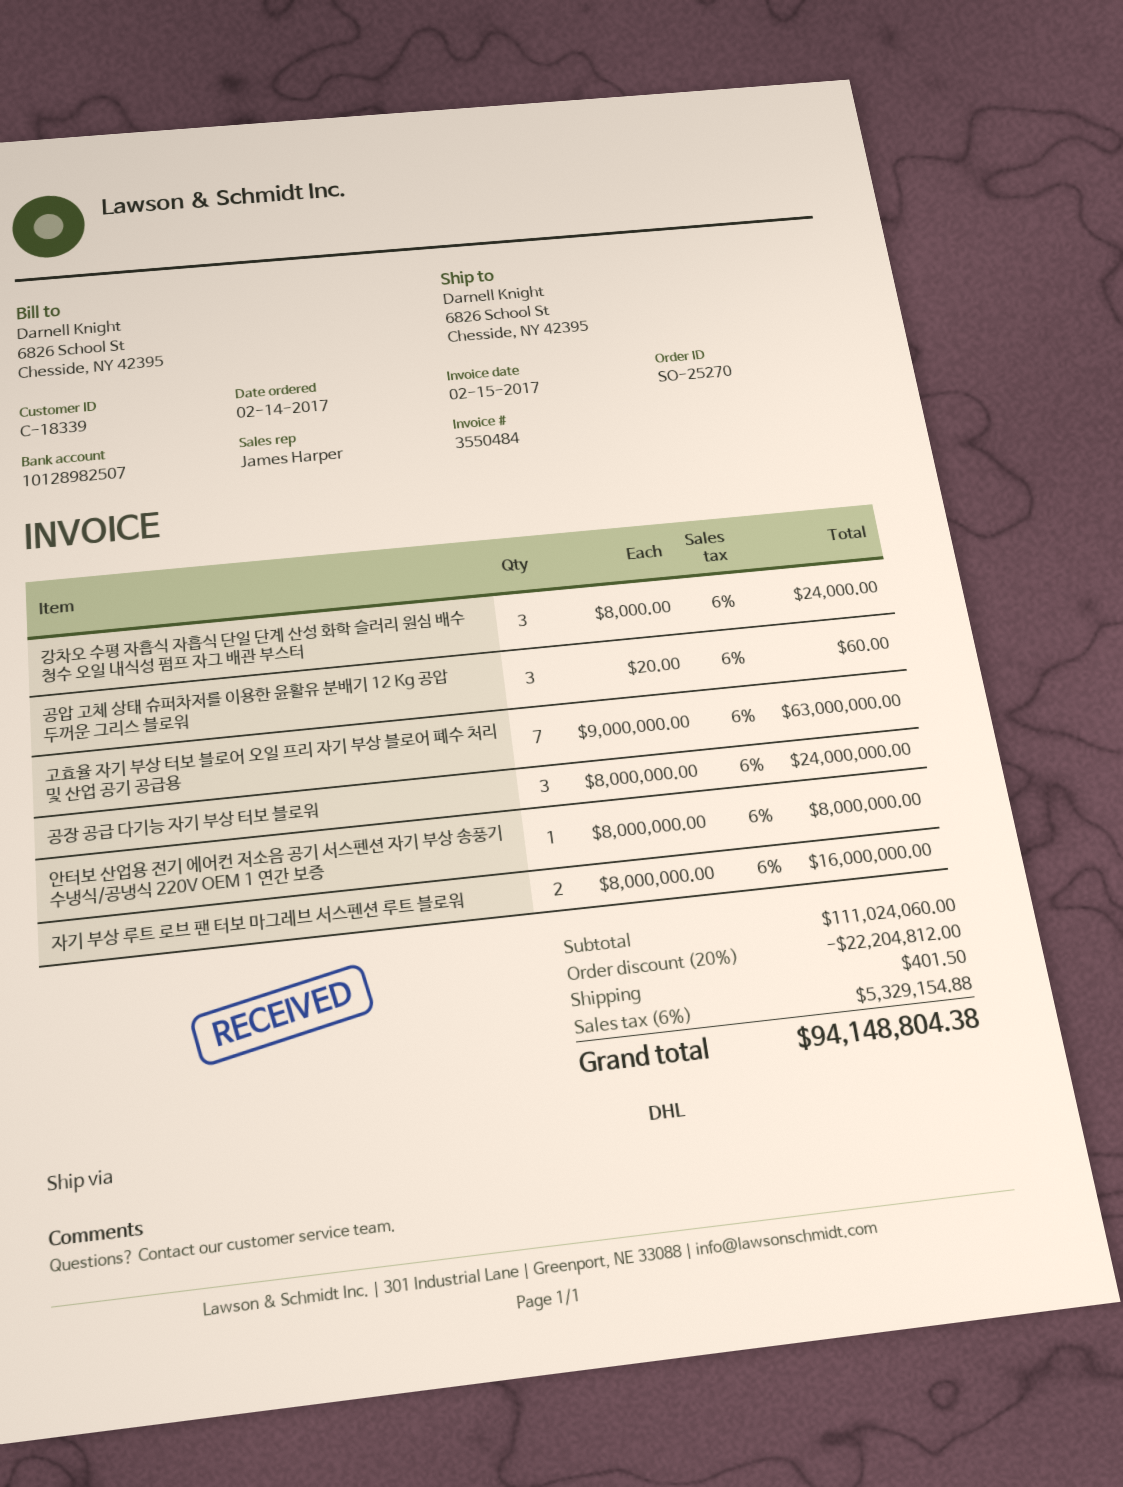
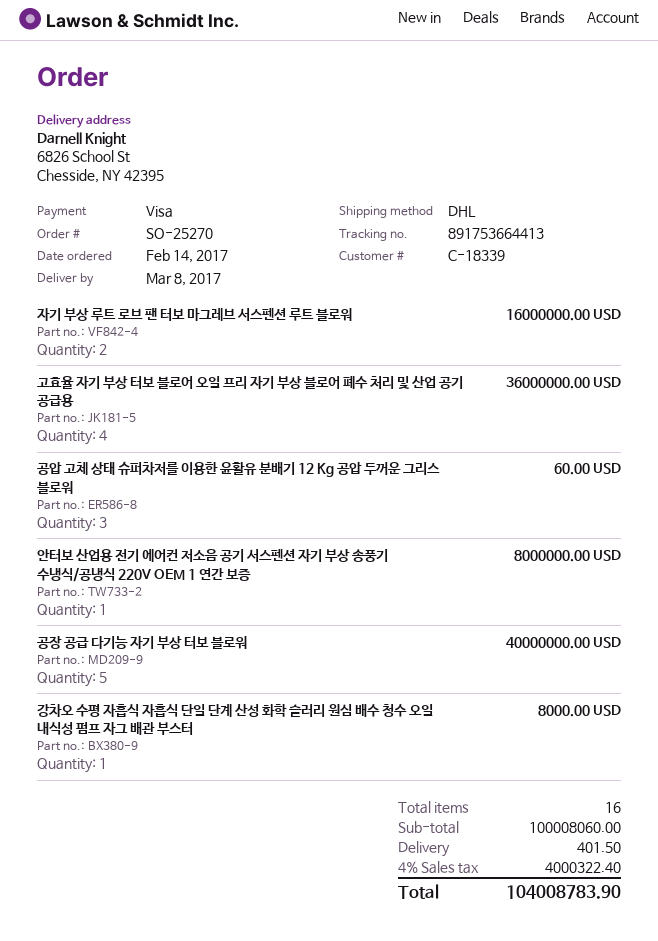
강차오 수평 자흡식 자흡식 단일 단계 산성 화학 슬러리 원심 배수 청수 오일 내식성 펌프 자그 배관 부스터: 3 for 24000.00 -> 1 for 8000.00
고효율 자기 부상 터보 블로어 오일 프리 자기 부상 블로어 폐수 처리 및 산업 공기 공급용: 7 for 63000000.00 -> 4 for 36000000.00
공장 공급 다기능 자기 부상 터보 블로워: 3 for 24000000.00 -> 5 for 40000000.00
subtotal: 111024060.00 -> 100008060.00
discount: 20% = 22204812.00 -> none
tax: 6% = 5329154.88 -> 4% = 4000322.40
total: 94148804.38 -> 104008783.90

